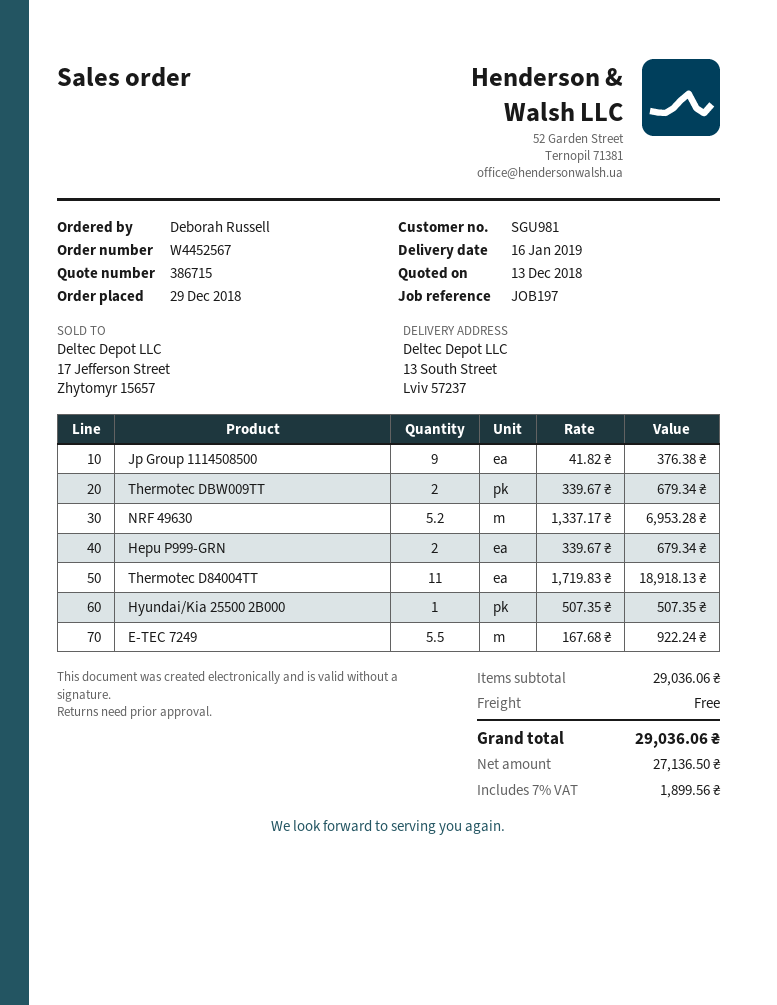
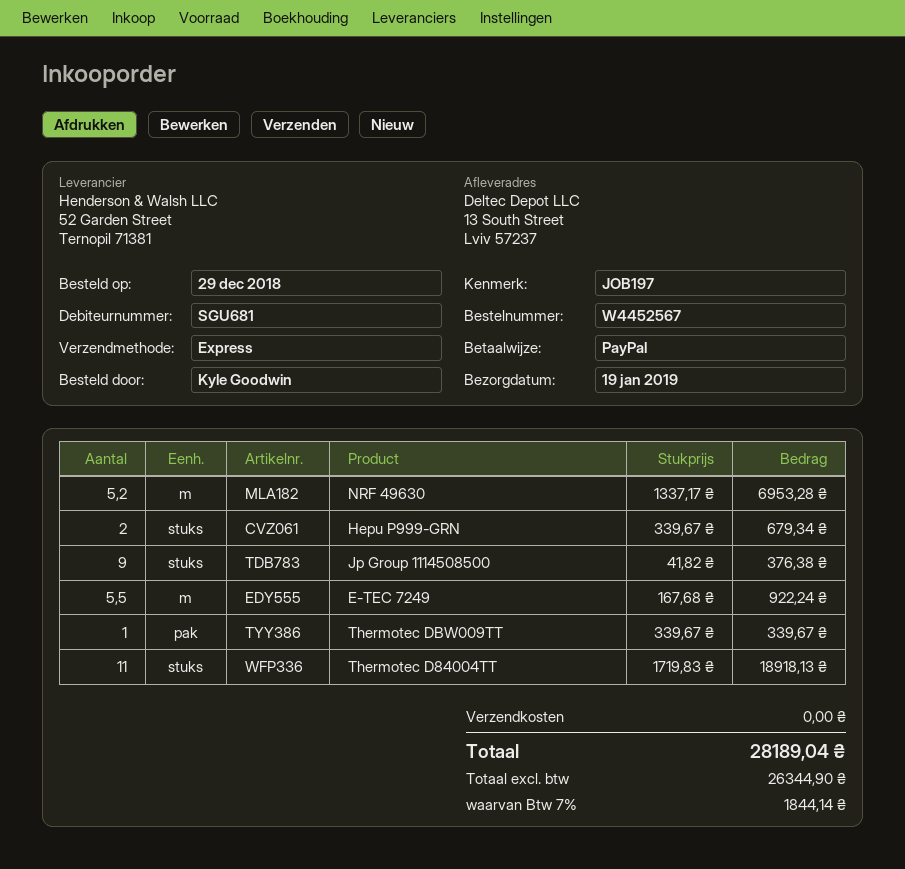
delivery date: 2019-01-16 -> 2019-01-19
customer number: SGU981 -> SGU681
ordered by: Deborah Russell -> Kyle Goodwin
Thermotec DBW009TT: 2 x 339.67 = 679.34 -> 1 x 339.67 = 339.67
Hyundai/Kia 25500 2B000: 1 x 507.35 = 507.35 -> none
net: 27136.50 -> 26344.90
tax: 7% = 1899.56 -> 7% = 1844.14
total: 29036.06 -> 28189.04

